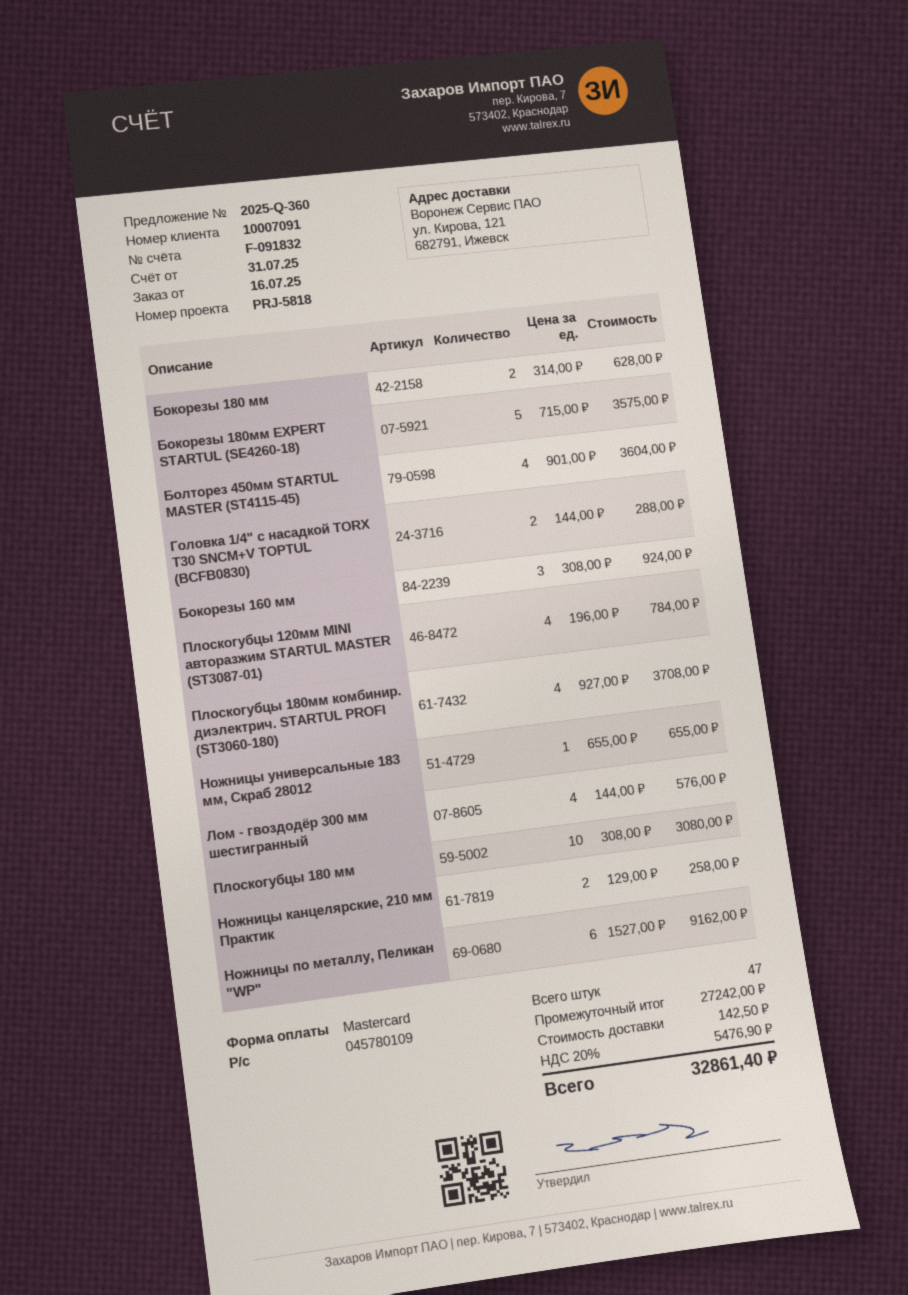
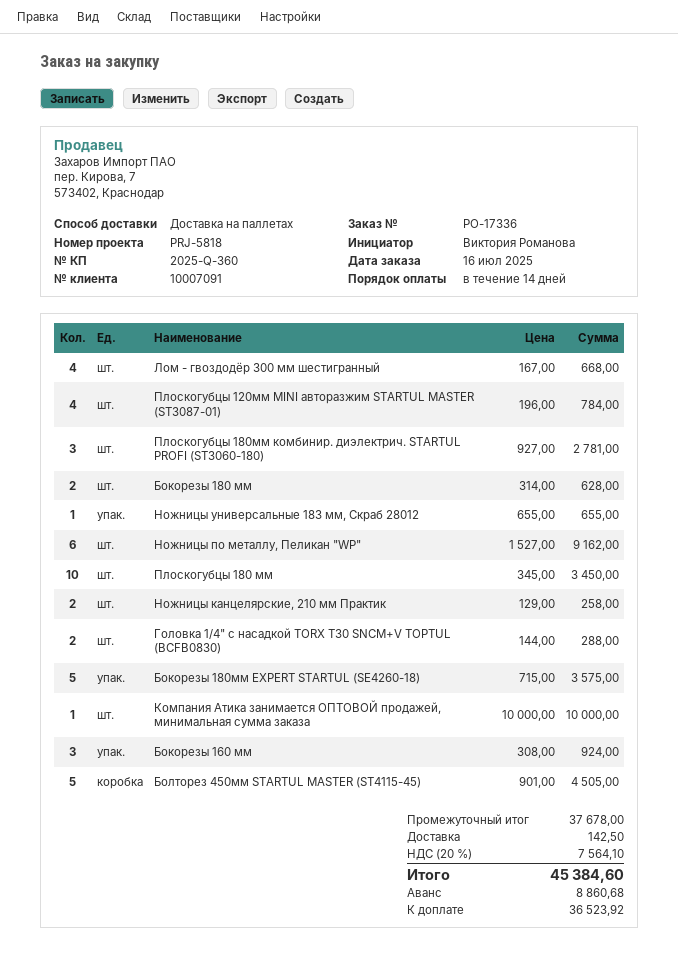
Болторез 450мм STARTUL MASTER (ST4115-45): 4 x 901.00 = 3604.00 -> 5 x 901.00 = 4505.00
Плоскогубцы 180мм комбинир. диэлектрич. STARTUL PROFI (ST3060-180): 4 x 927.00 = 3708.00 -> 3 x 927.00 = 2781.00
Лом - гвоздодёр 300 мм шестигранный: 4 x 144.00 = 576.00 -> 4 x 167.00 = 668.00
Плоскогубцы 180 мм: 10 x 308.00 = 3080.00 -> 10 x 345.00 = 3450.00
Компания Атика занимается ОПТОВОЙ продажей, минимальная сумма заказа: none -> 1 x 10000.00 = 10000.00
subtotal: 27242.00 -> 37678.00
tax: 20% = 5476.90 -> 20% = 7564.10
total: 32861.40 -> 45384.60

